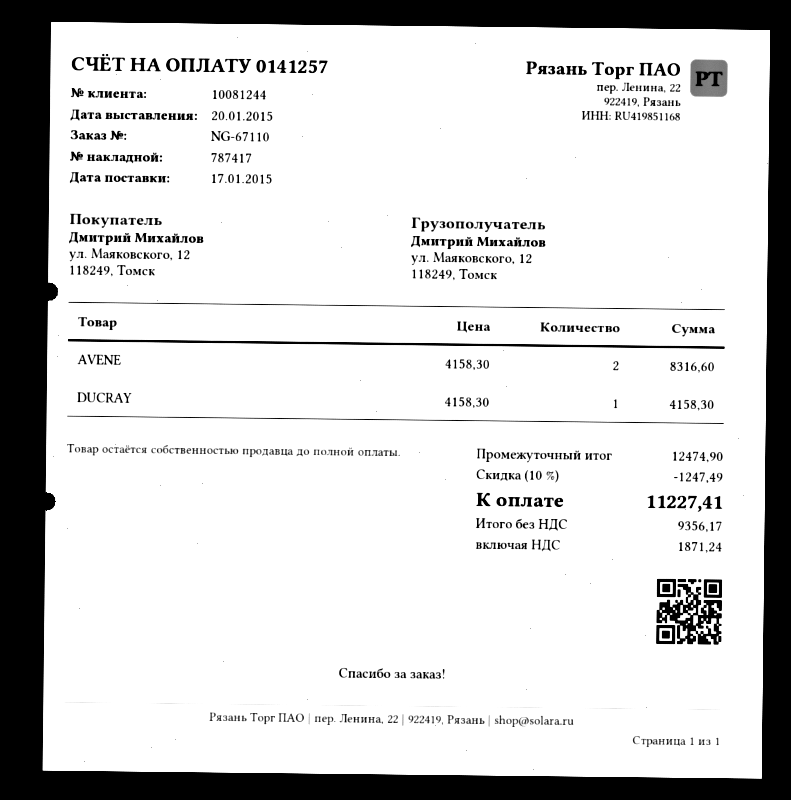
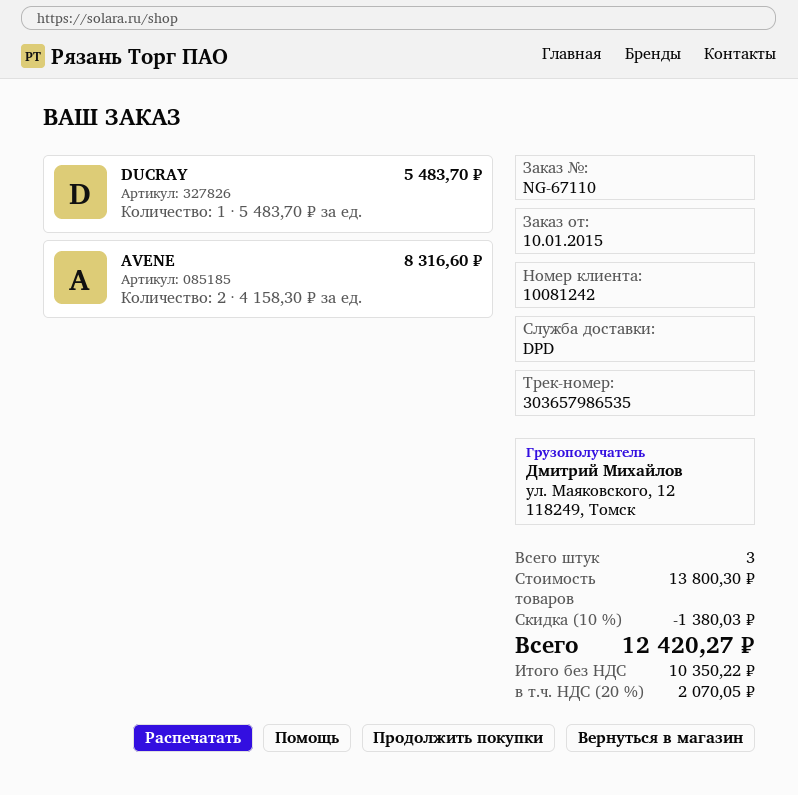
customer number: 10081244 -> 10081242
DUCRAY: 1 x 4158.30 = 4158.30 -> 1 x 5483.70 = 5483.70
subtotal: 12474.90 -> 13800.30
discount: 10% = 1247.49 -> 10% = 1380.03
net: 9356.17 -> 10350.22
tax: 1871.24 -> 2070.05
total: 11227.41 -> 12420.27

